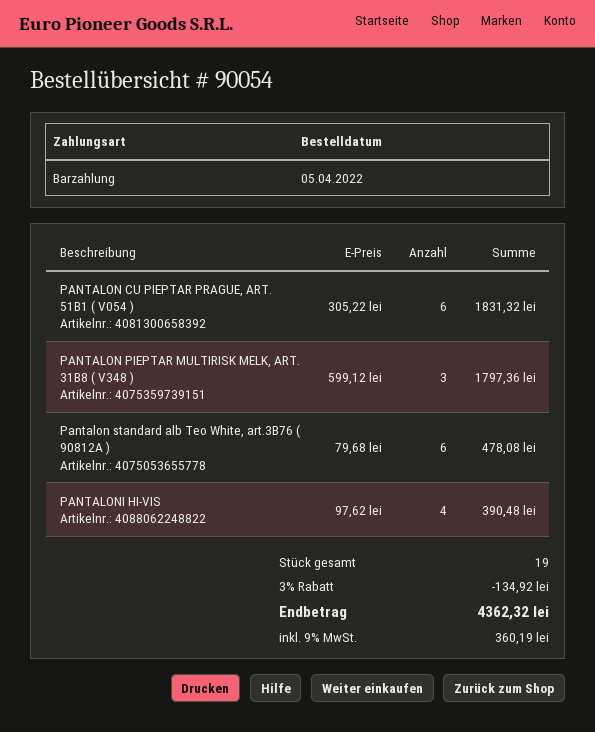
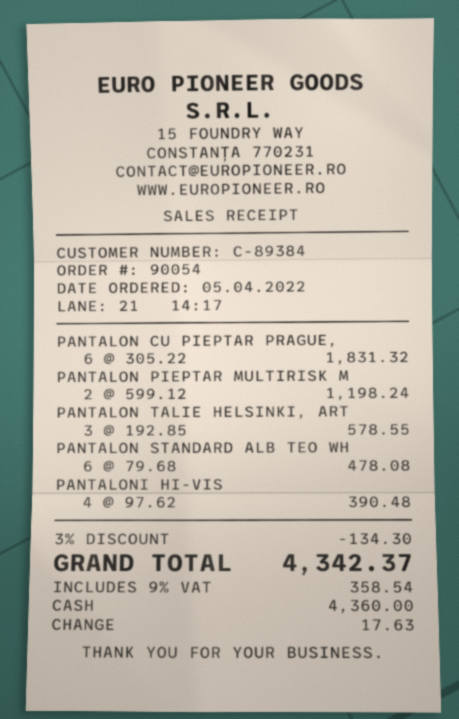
PANTALON PIEPTAR MULTIRISK MELK, ART. 31B8 ( V348 ): 3 x 599.12 = 1797.36 -> 2 x 599.12 = 1198.24
PANTALON TALIE HELSINKI, ART: none -> 3 x 192.85 = 578.55
discount: 3% = 134.92 -> 3% = 134.30
tax: 9% = 360.19 -> 9% = 358.54
total: 4362.32 -> 4342.37

